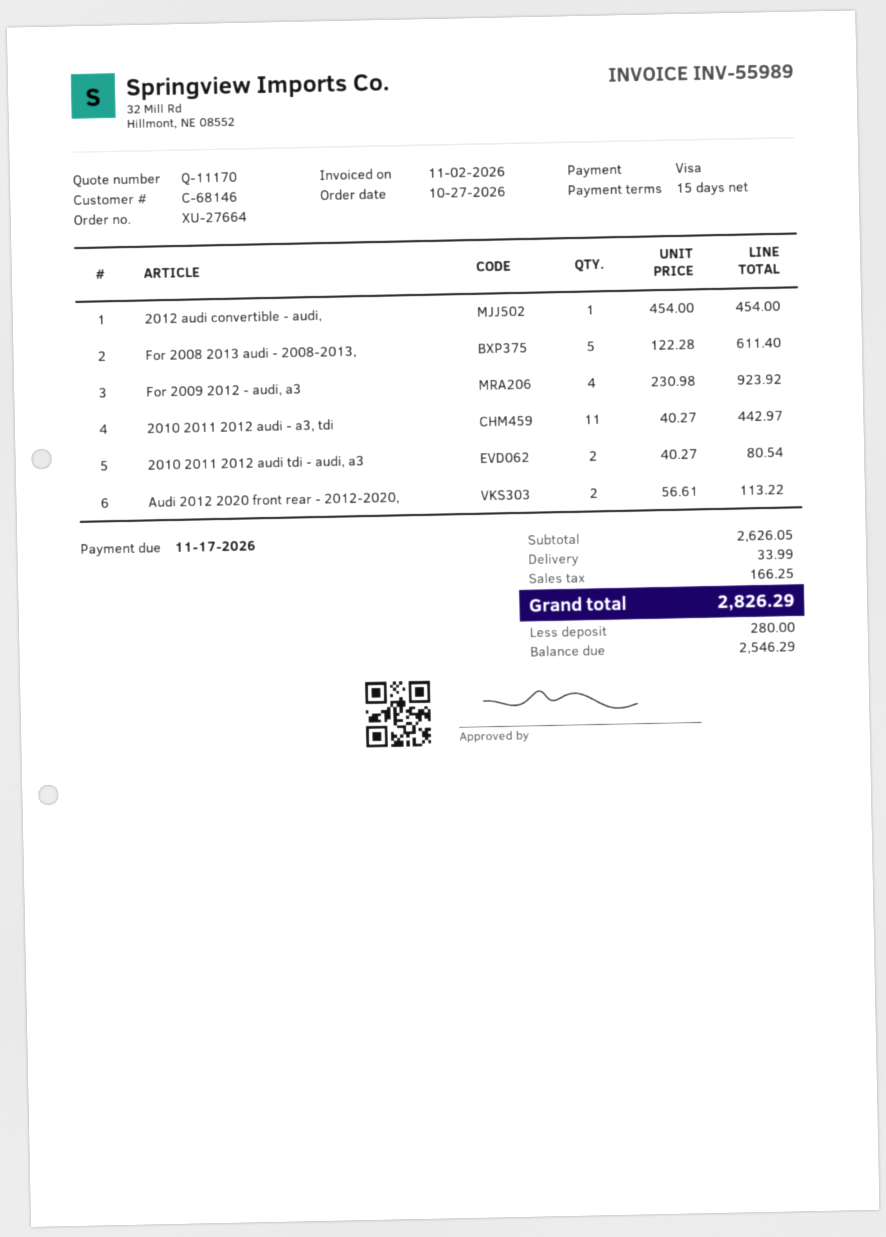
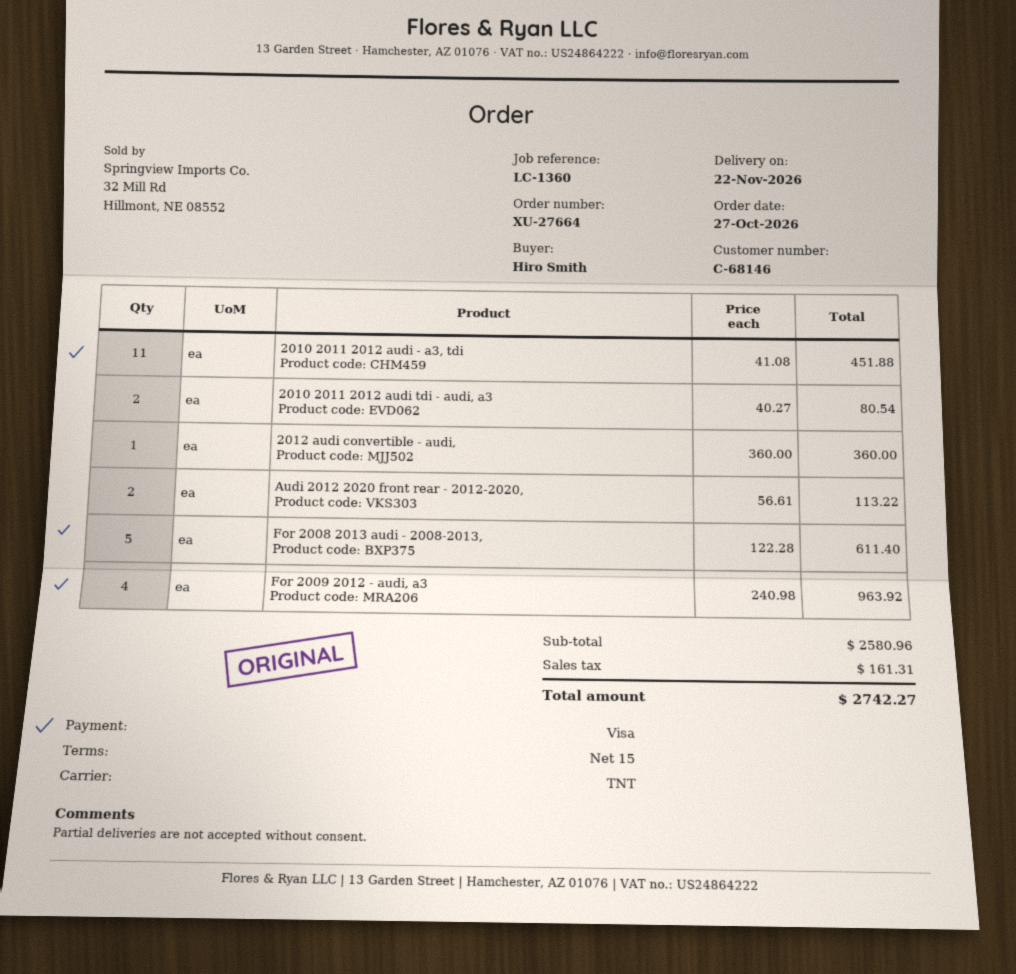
2012 audi convertible - audi,: 1 x 454.00 = 454.00 -> 1 x 360.00 = 360.00
For 2009 2012 - audi, a3: 4 x 230.98 = 923.92 -> 4 x 240.98 = 963.92
2010 2011 2012 audi - a3, tdi: 11 x 40.27 = 442.97 -> 11 x 41.08 = 451.88
subtotal: 2626.05 -> 2580.96
shipping: 33.99 -> none
tax: 166.25 -> 161.31
total: 2826.29 -> 2742.27

